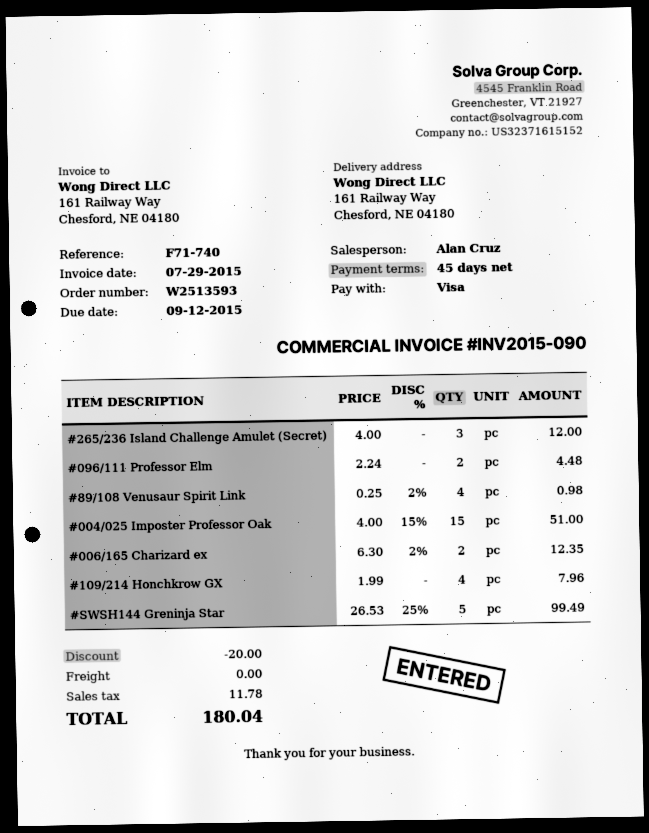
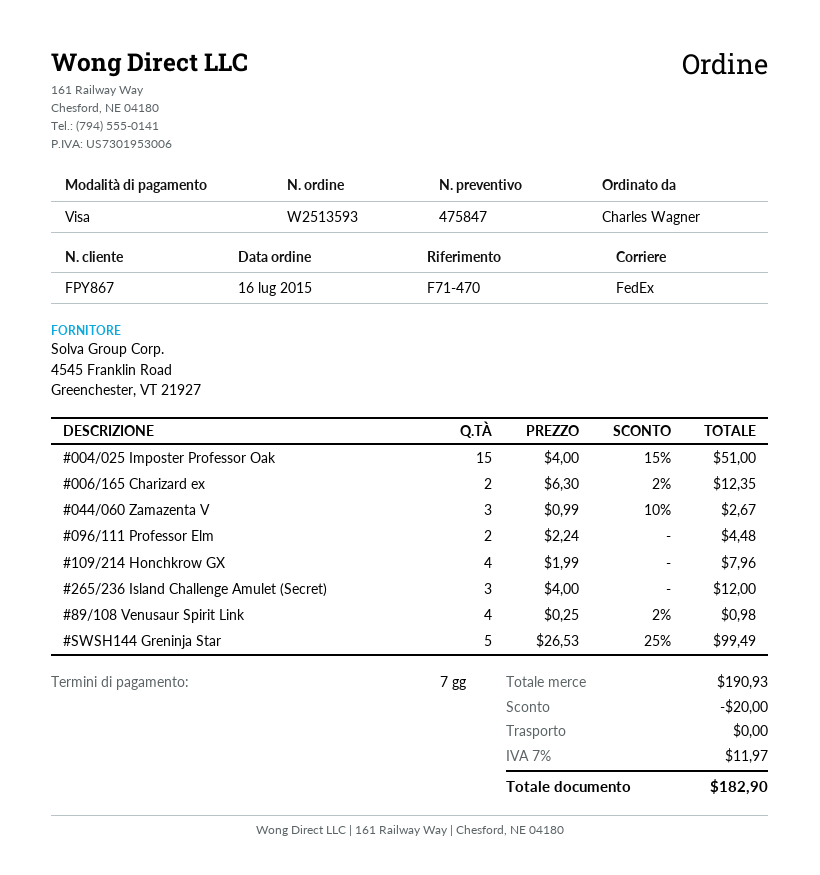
payment terms: 45 days -> 7 days
reference: F71-740 -> F71-470
#044/060 Zamazenta V: none -> 3 x 0.99 - 10% = 2.67
tax: 11.78 -> 11.97
total: 180.04 -> 182.90

